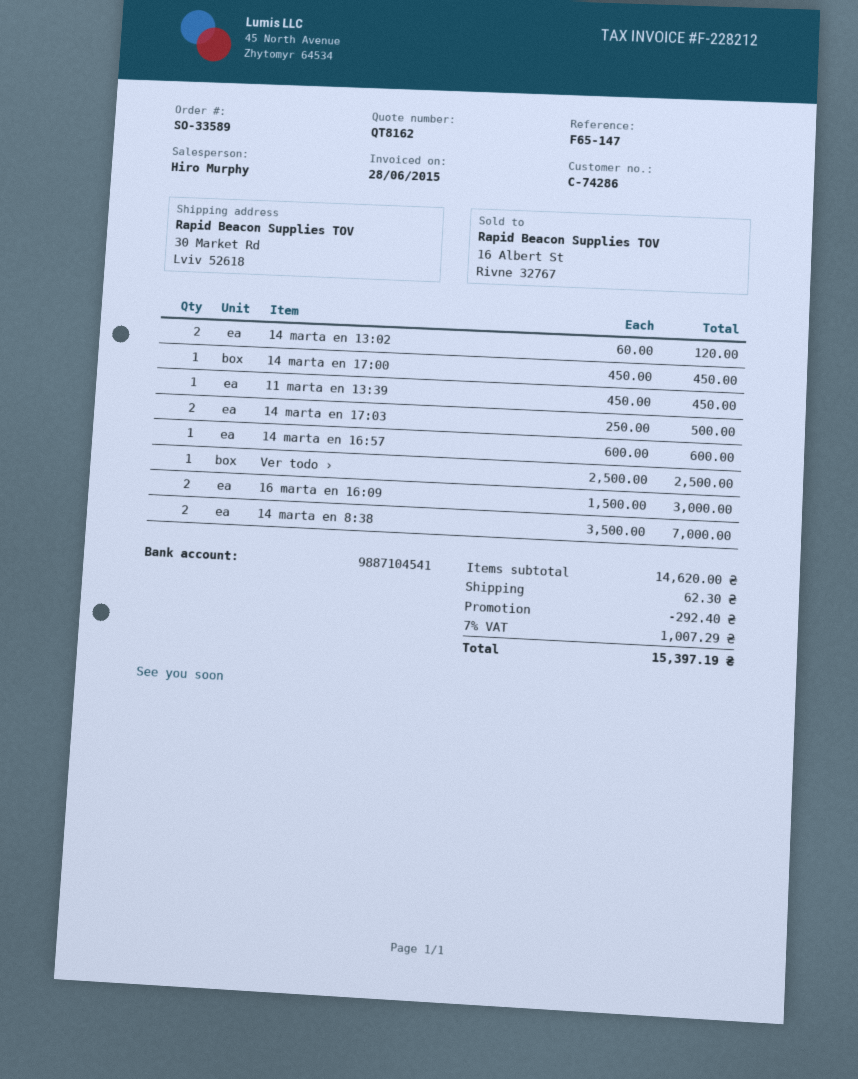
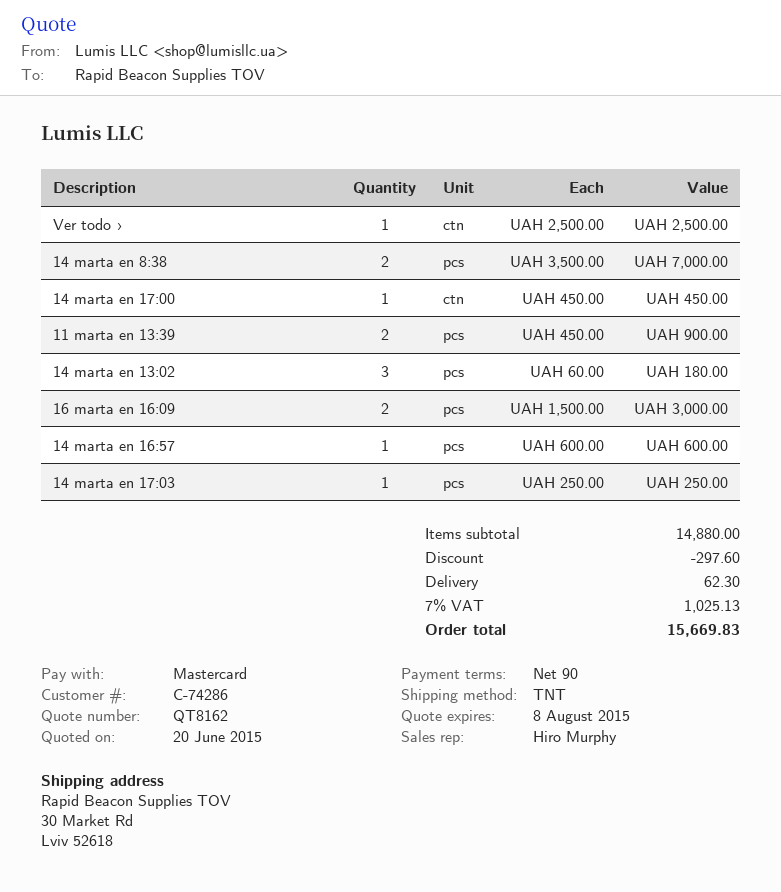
14 marta en 13:02: 2 x 60.00 = 120.00 -> 3 x 60.00 = 180.00
11 marta en 13:39: 1 x 450.00 = 450.00 -> 2 x 450.00 = 900.00
14 marta en 17:03: 2 x 250.00 = 500.00 -> 1 x 250.00 = 250.00
subtotal: 14620.00 -> 14880.00
discount: 292.40 -> 297.60
tax: 7% = 1007.29 -> 7% = 1025.13
total: 15397.19 -> 15669.83

